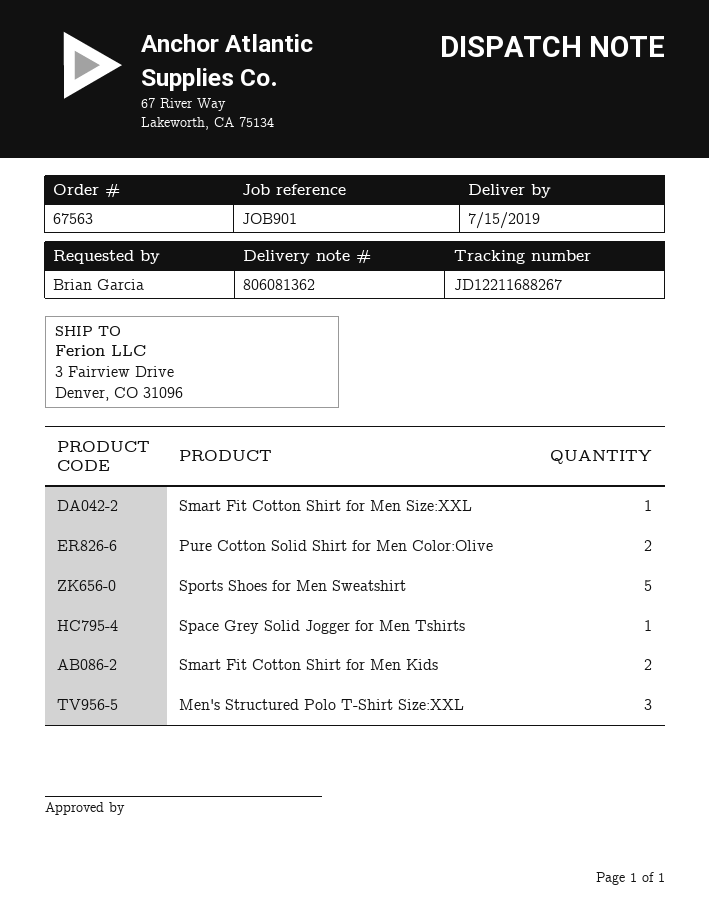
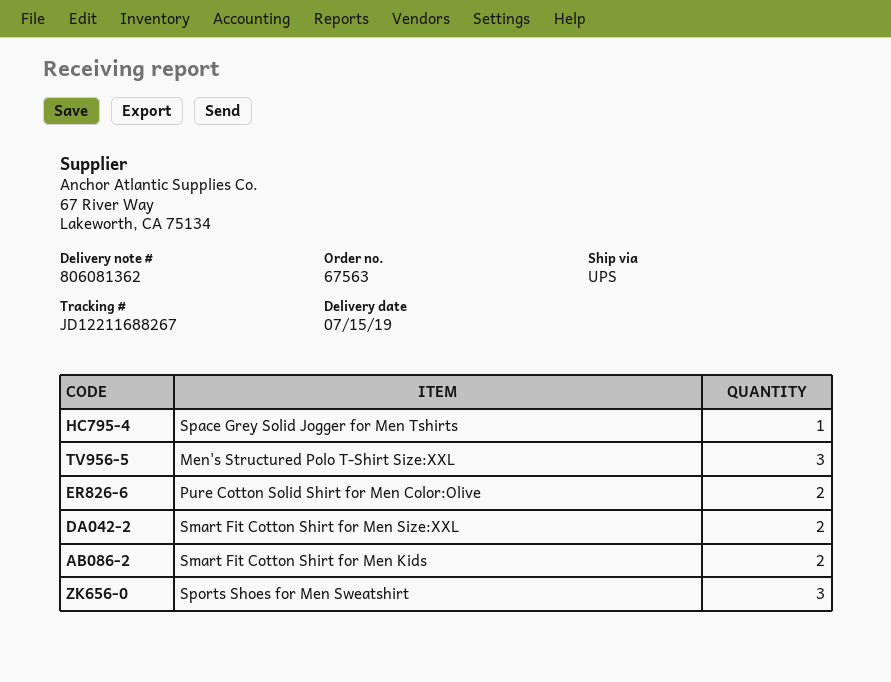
Smart Fit Cotton Shirt for Men Size:XXL: 1 -> 2
Sports Shoes for Men Sweatshirt: 5 -> 3

